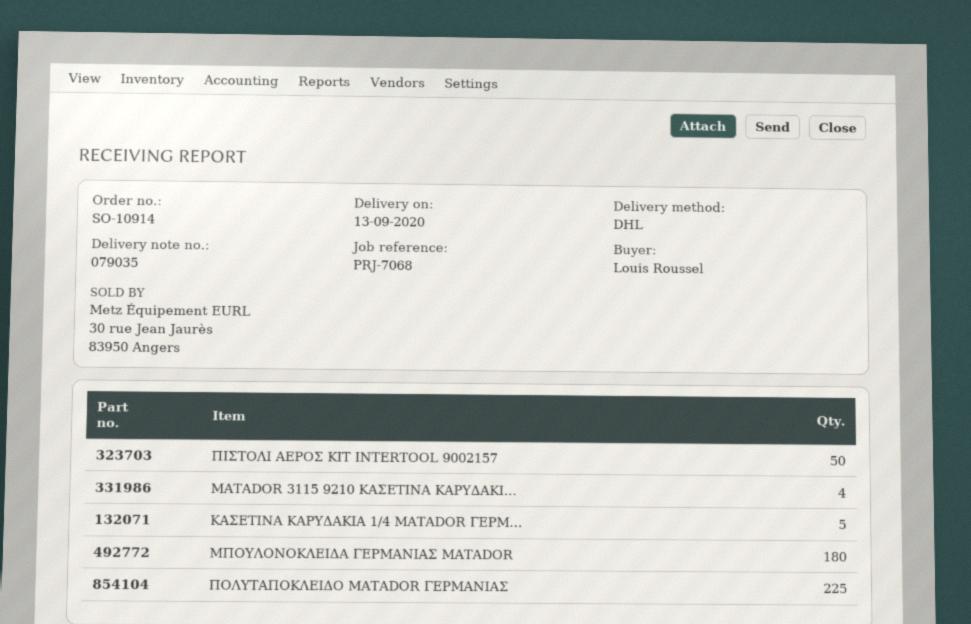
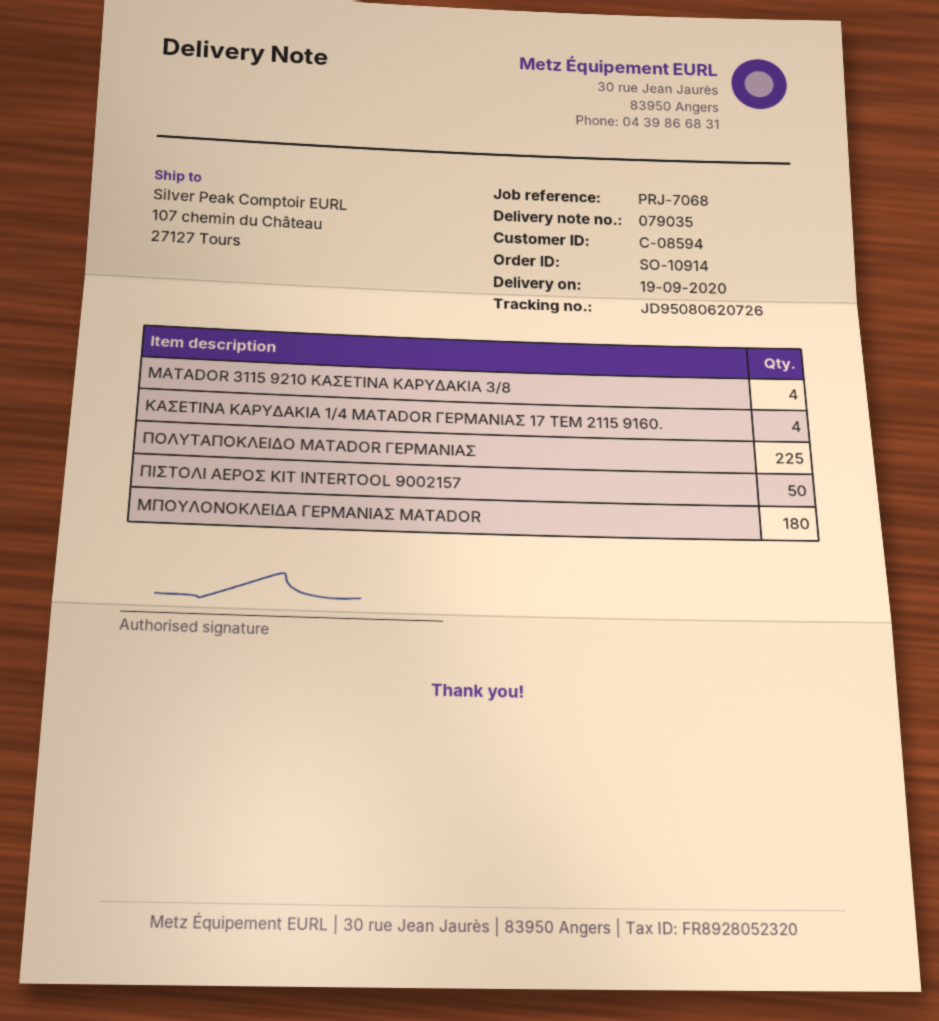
delivery date: 2020-09-13 -> 2020-09-19
ΚΑΣΕΤΙΝΑ ΚΑΡΥΔΑΚΙΑ 1/4 MATADOR ΓΕΡΜ...: 5 -> 4

